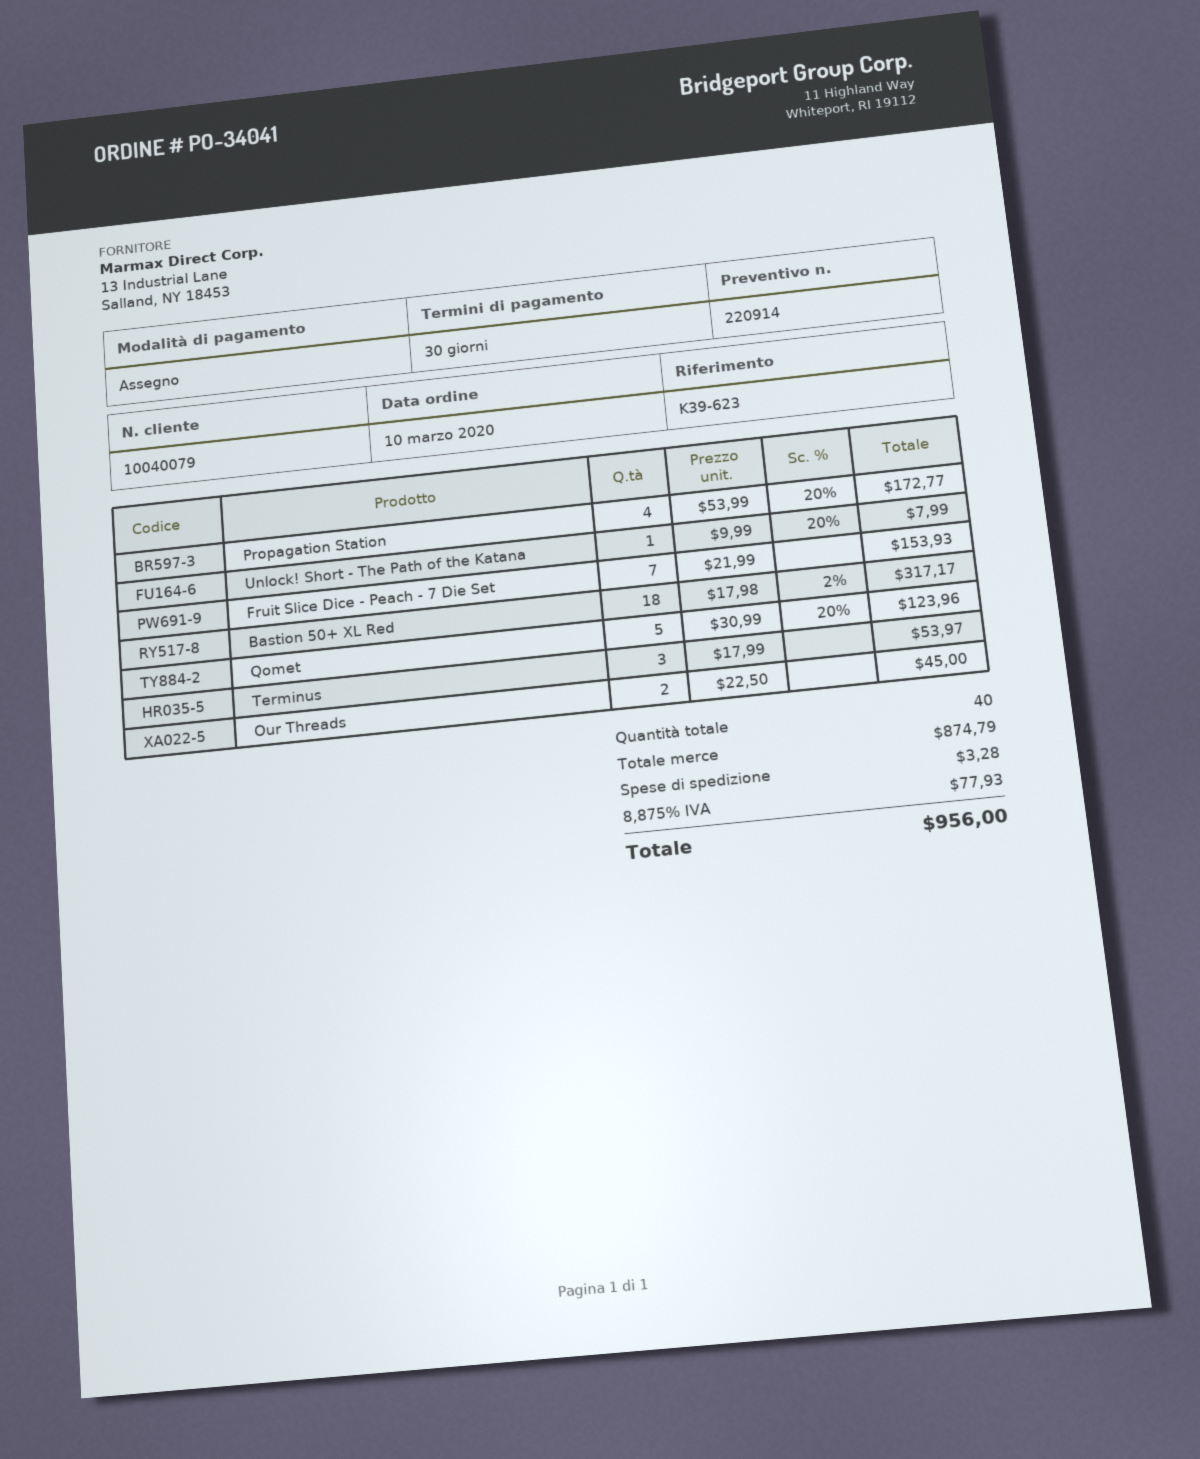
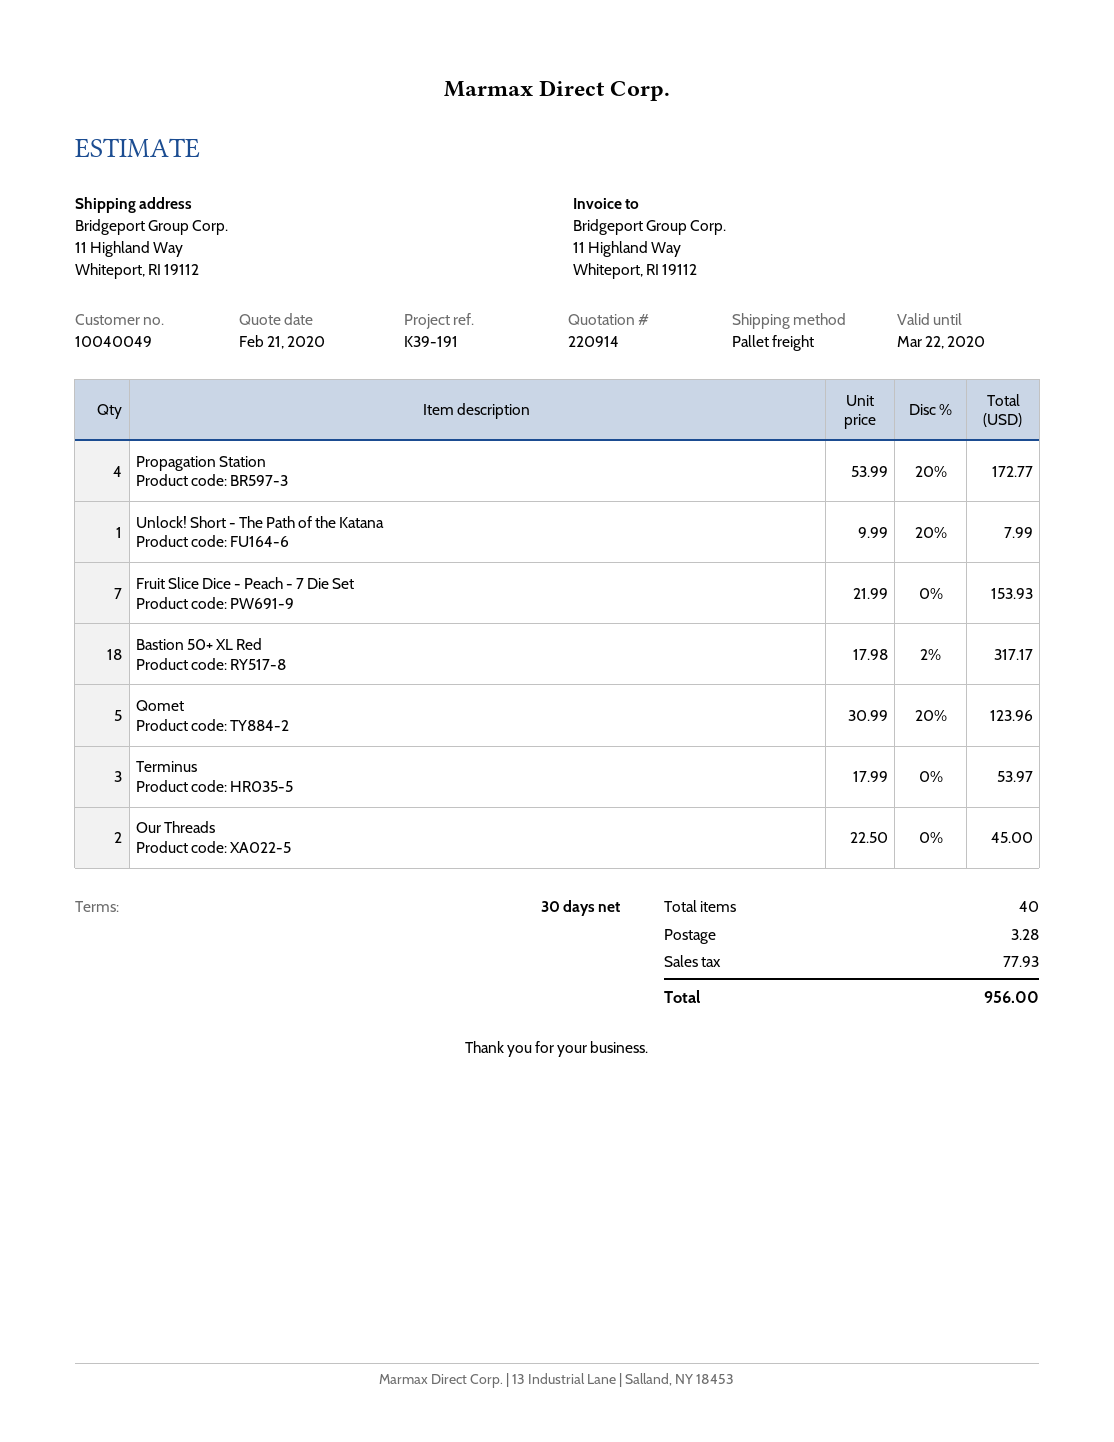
customer number: 10040079 -> 10040049
reference: K39-623 -> K39-191

